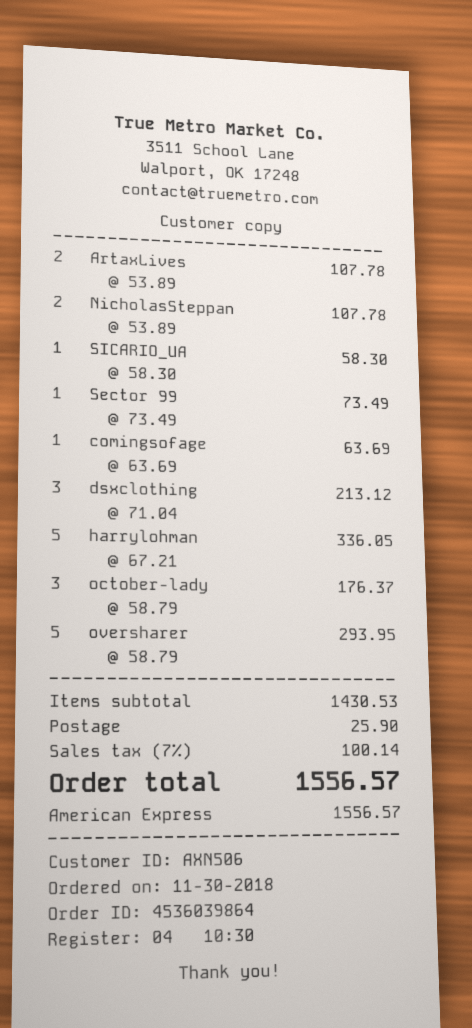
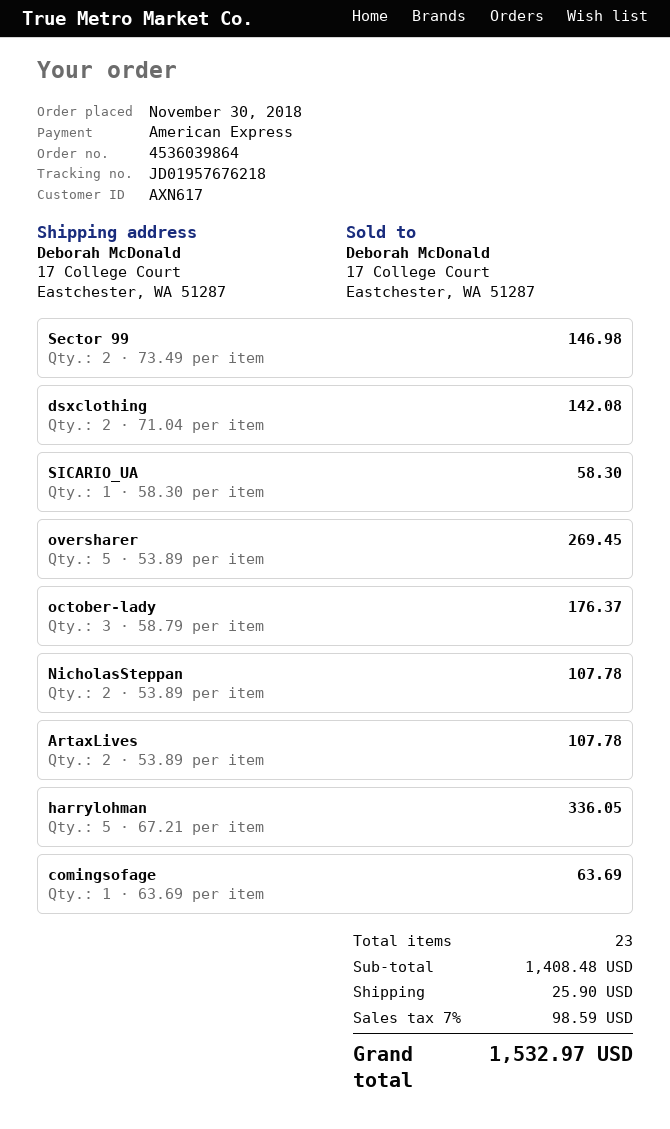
customer number: AXN506 -> AXN617
Sector 99: 1 x 73.49 = 73.49 -> 2 x 73.49 = 146.98
dsxclothing: 3 x 71.04 = 213.12 -> 2 x 71.04 = 142.08
oversharer: 5 x 58.79 = 293.95 -> 5 x 53.89 = 269.45
subtotal: 1430.53 -> 1408.48
tax: 7% = 100.14 -> 7% = 98.59
total: 1556.57 -> 1532.97

